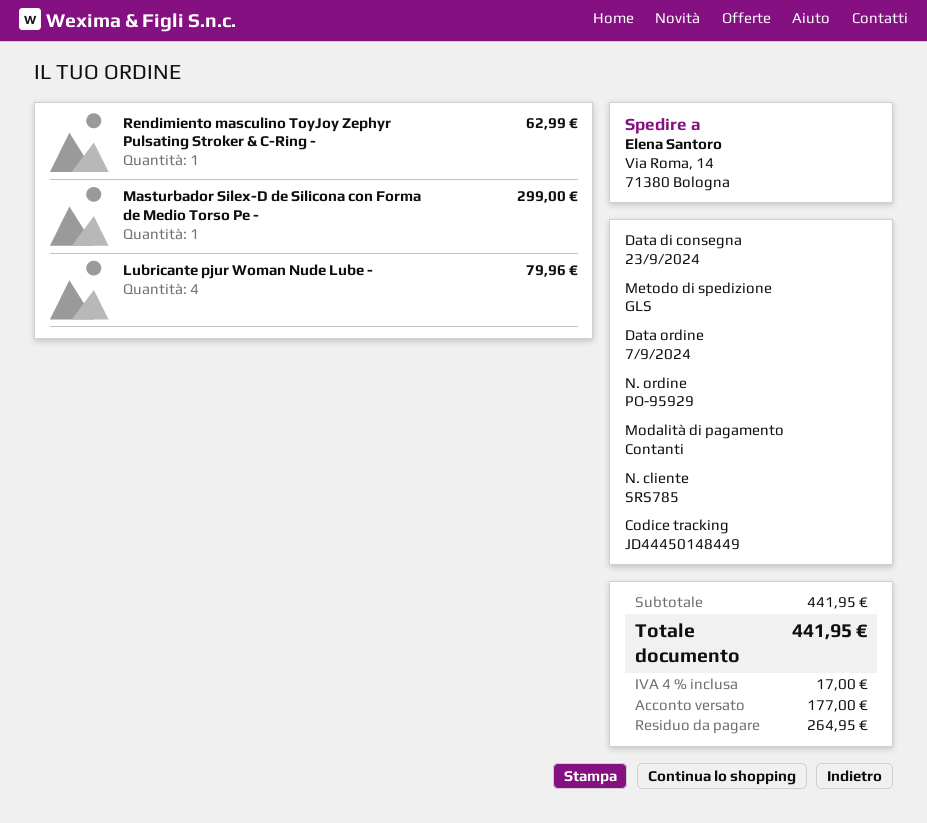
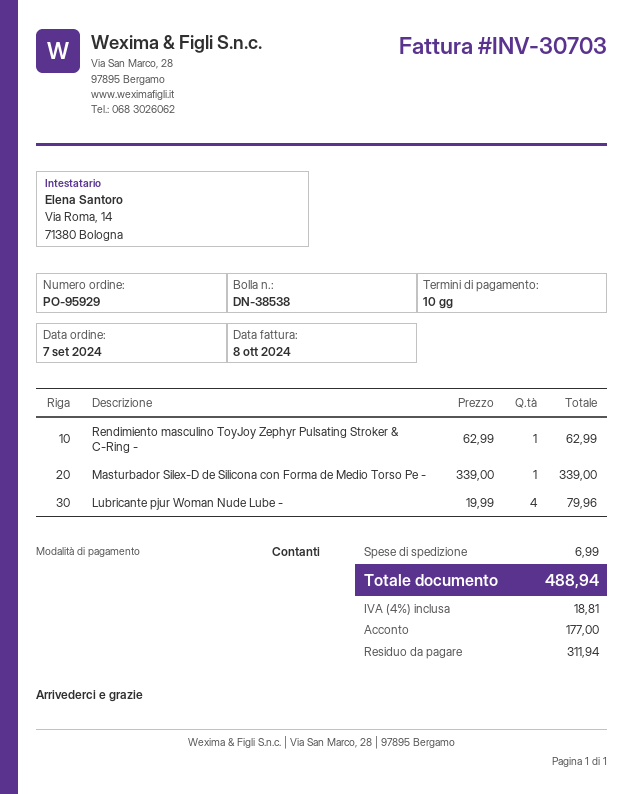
Masturbador Silex-D de Silicona con Forma de Medio Torso Pe -: 1 for 299.00 -> 1 for 339.00
shipping: none -> 6.99
tax: 4% = 17.00 -> 4% = 18.81
total: 441.95 -> 488.94
balance: 264.95 -> 311.94

